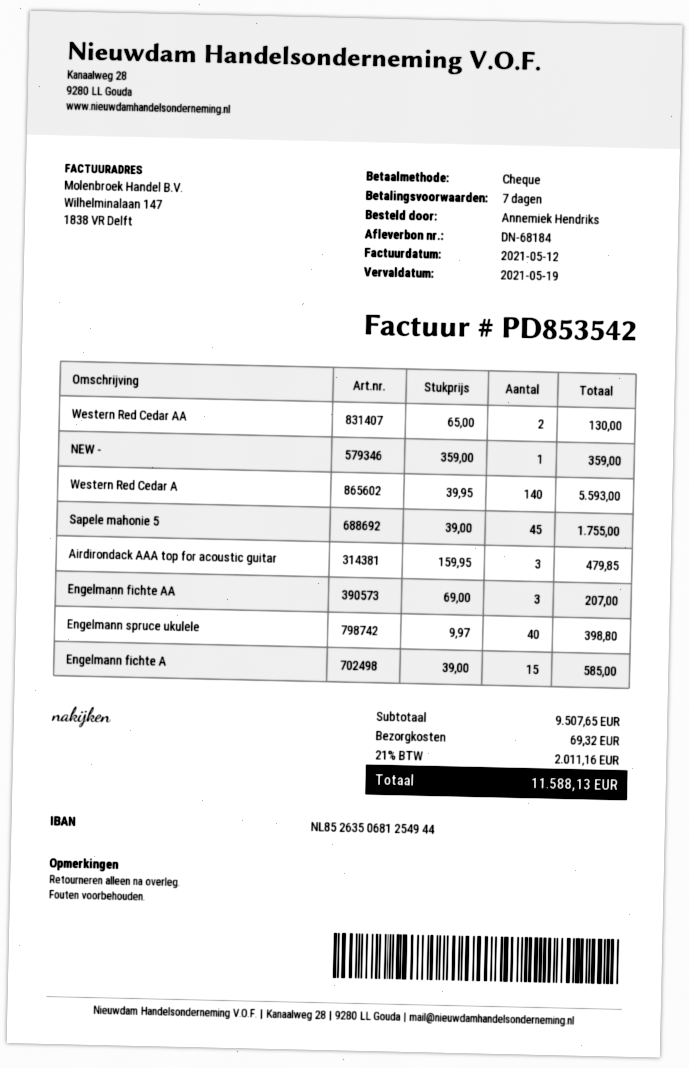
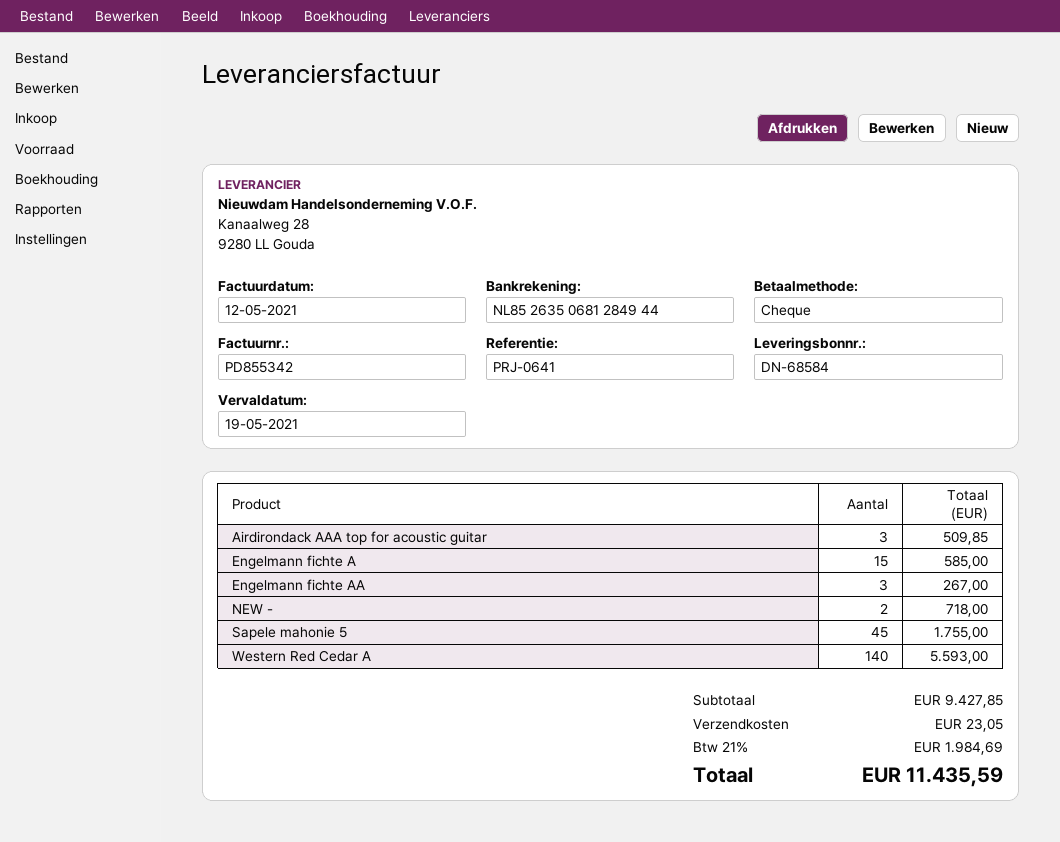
delivery note number: DN-68184 -> DN-68584
invoice number: PD853542 -> PD855342
bank account: NL8526350681254944 -> NL8526350681284944
Western Red Cedar AA: 2 for 130.00 -> none
NEW -: 1 for 359.00 -> 2 for 718.00
Airdirondack AAA top for acoustic guitar: 3 for 479.85 -> 3 for 509.85
Engelmann fichte AA: 3 for 207.00 -> 3 for 267.00
Engelmann spruce ukulele: 40 for 398.80 -> none
subtotal: 9507.65 -> 9427.85
shipping: 69.32 -> 23.05
tax: 21% = 2011.16 -> 21% = 1984.69
total: 11588.13 -> 11435.59

